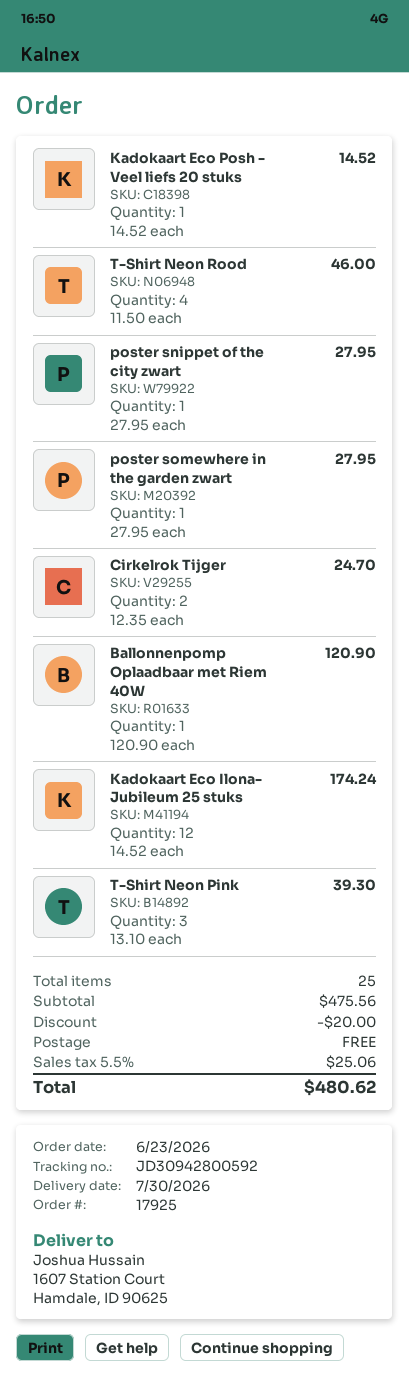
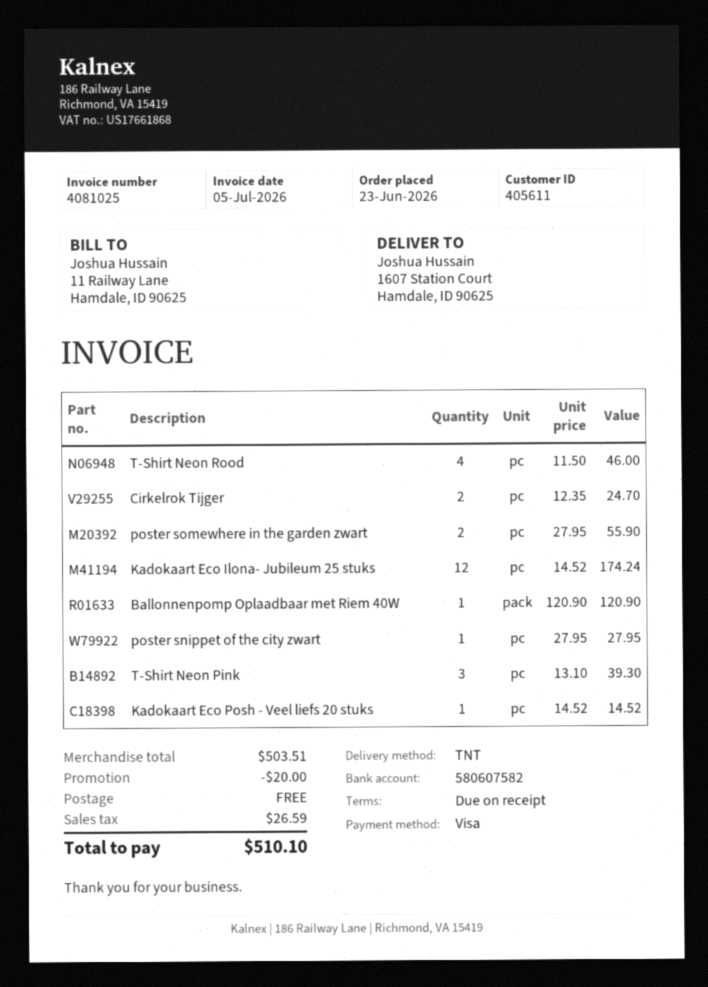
poster somewhere in the garden zwart: 1 x 27.95 = 27.95 -> 2 x 27.95 = 55.90
subtotal: 475.56 -> 503.51
tax: 25.06 -> 26.59
total: 480.62 -> 510.10

